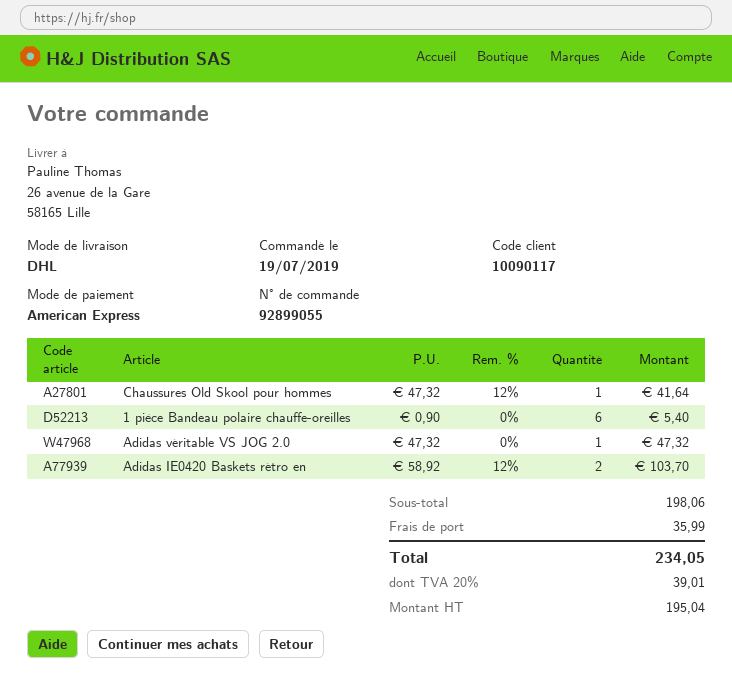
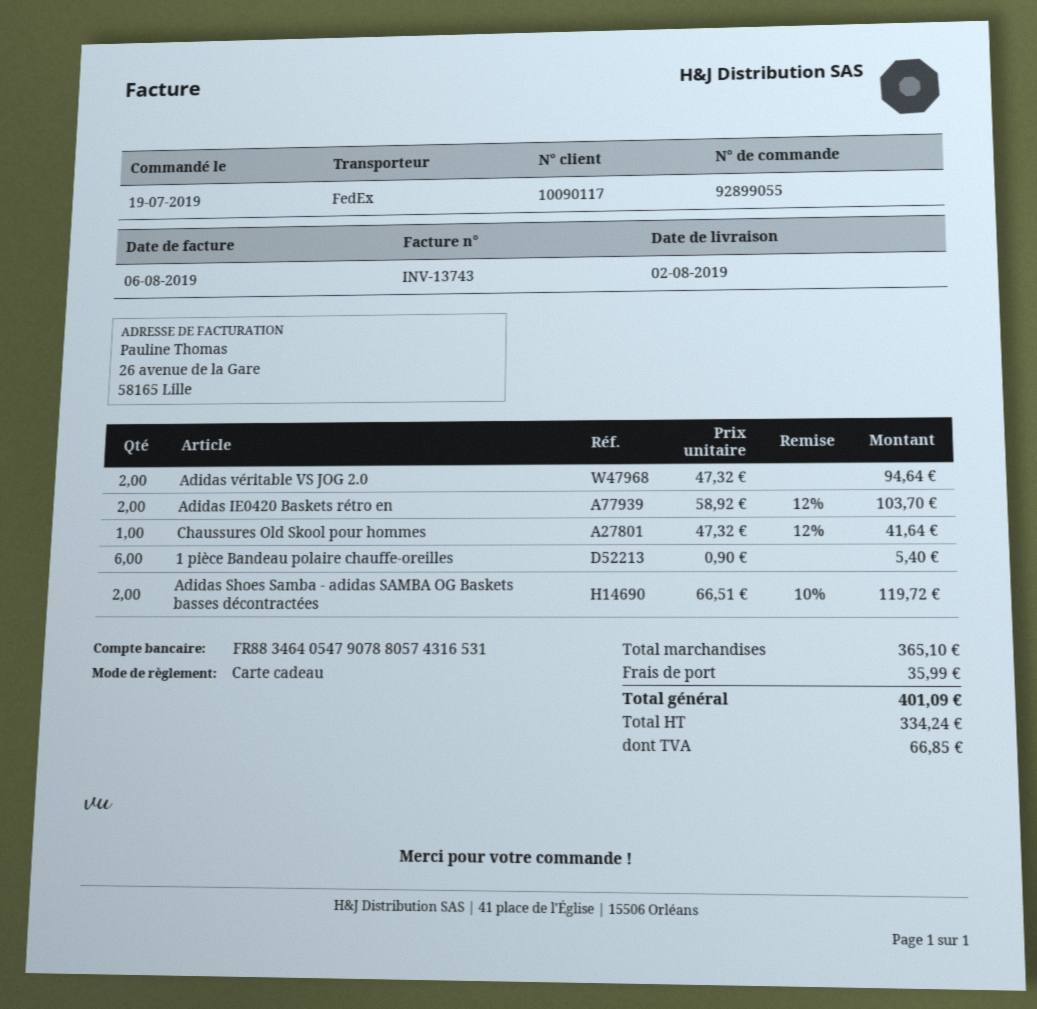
payment method: American Express -> gift card
shipping method: DHL -> FedEx
Adidas véritable VS JOG 2.0: 1 x 47.32 = 47.32 -> 2 x 47.32 = 94.64
Adidas Shoes Samba - adidas SAMBA OG Baskets basses décontractées: none -> 2 x 66.51 - 10% = 119.72
subtotal: 198.06 -> 365.10
net: 195.04 -> 334.24
tax: 39.01 -> 66.85
total: 234.05 -> 401.09

